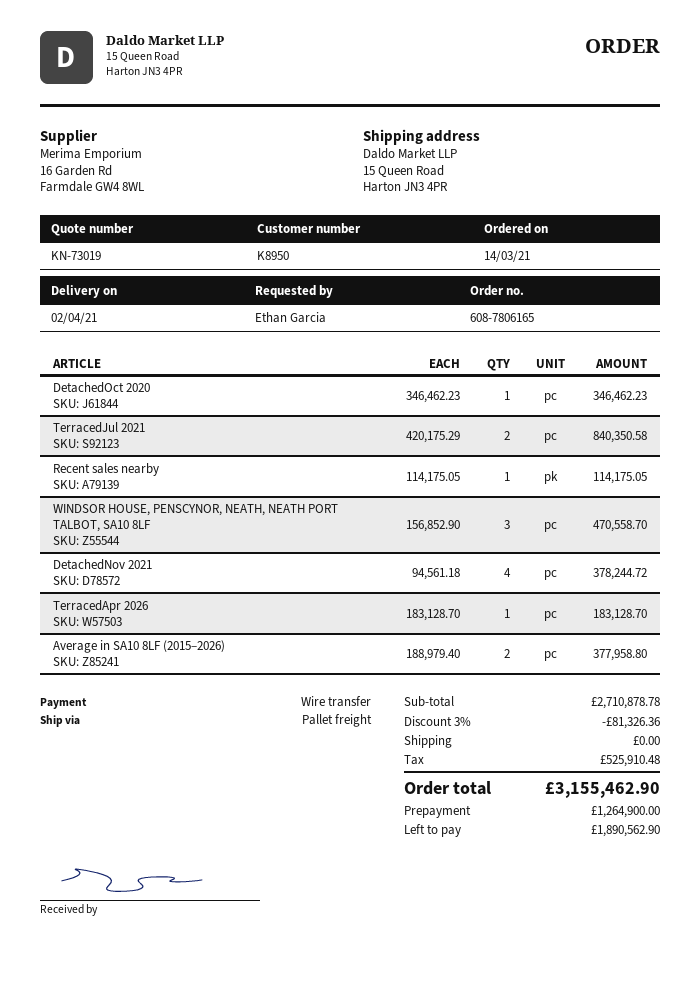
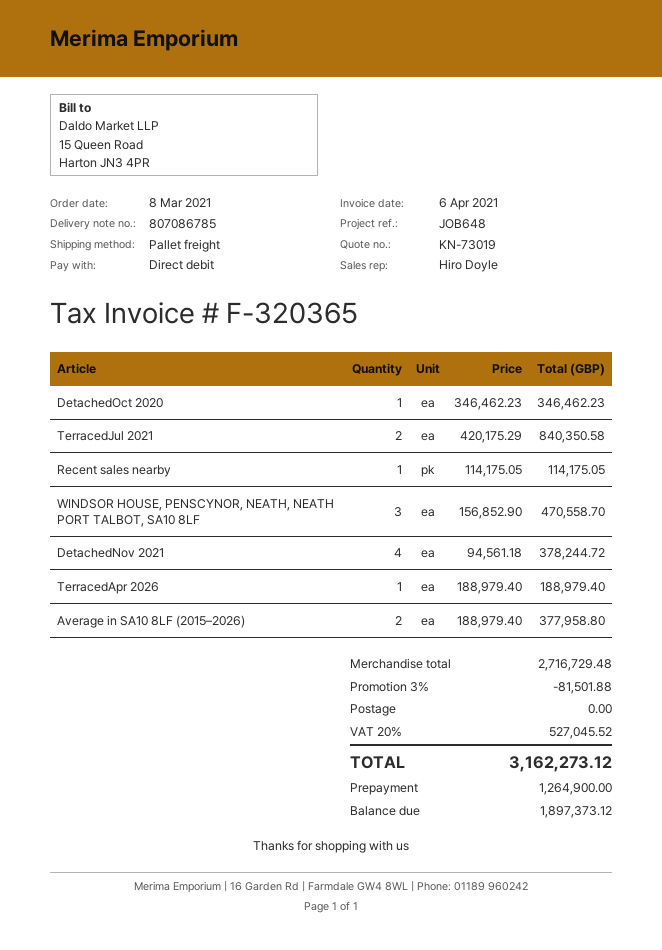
order date: 2021-03-14 -> 2021-03-08
payment method: bank transfer -> direct debit
TerracedApr 2026: 1 x 183128.70 = 183128.70 -> 1 x 188979.40 = 188979.40
subtotal: 2710878.78 -> 2716729.48
discount: 3% = 81326.36 -> 3% = 81501.88
tax: 525910.48 -> 527045.52
total: 3155462.90 -> 3162273.12
balance: 1890562.90 -> 1897373.12

